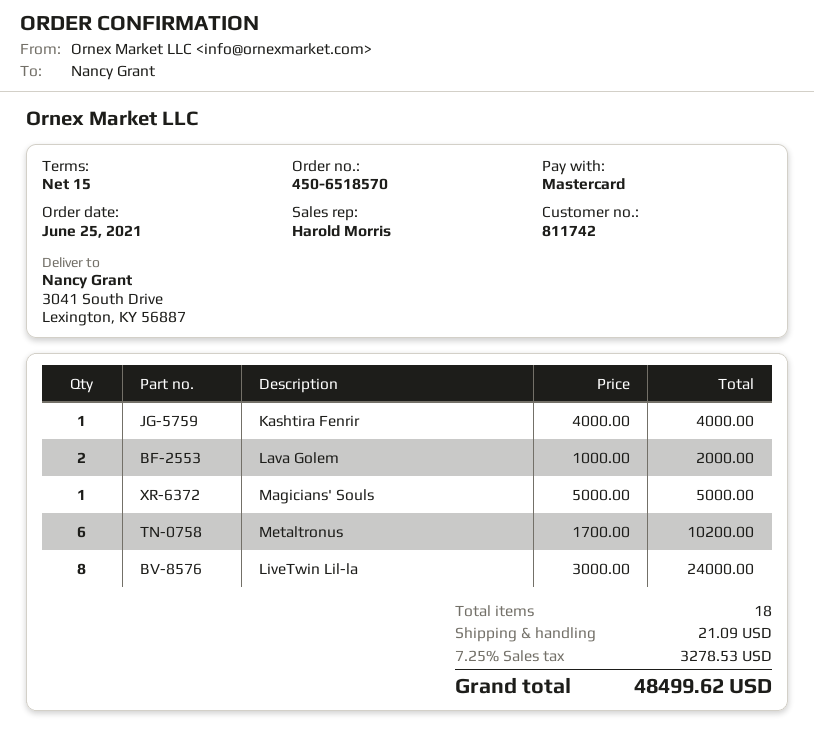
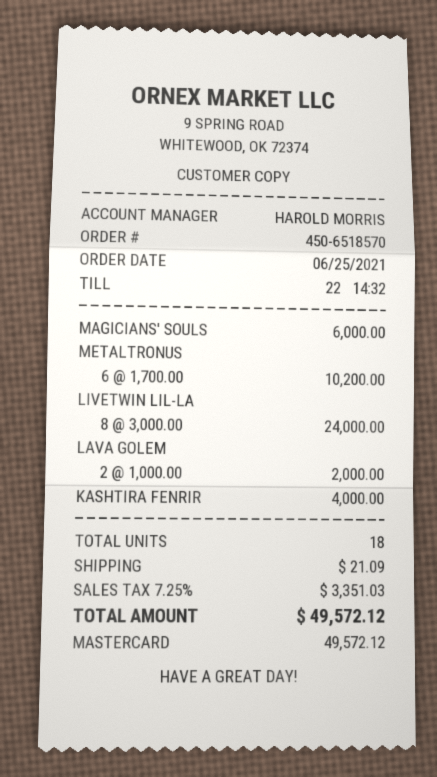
Magicians' Souls: 1 x 5000.00 = 5000.00 -> 1 x 6000.00 = 6000.00
tax: 7.25% = 3278.53 -> 7.25% = 3351.03
total: 48499.62 -> 49572.12

